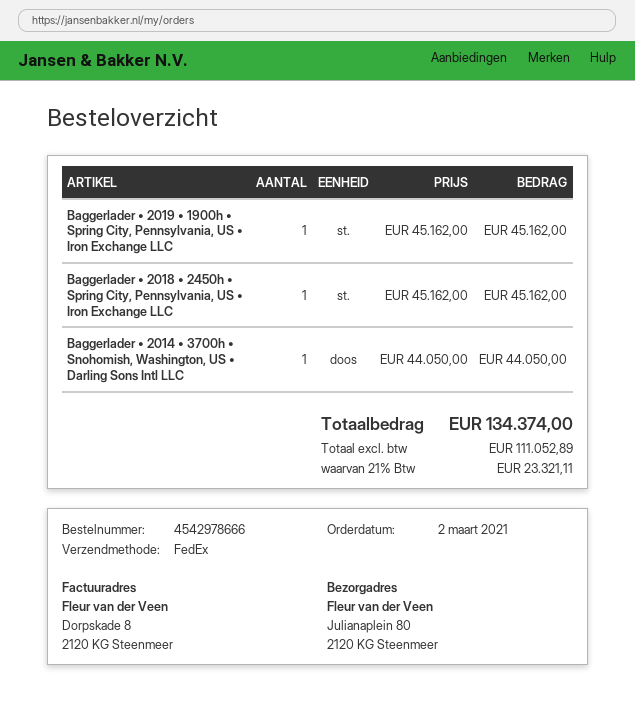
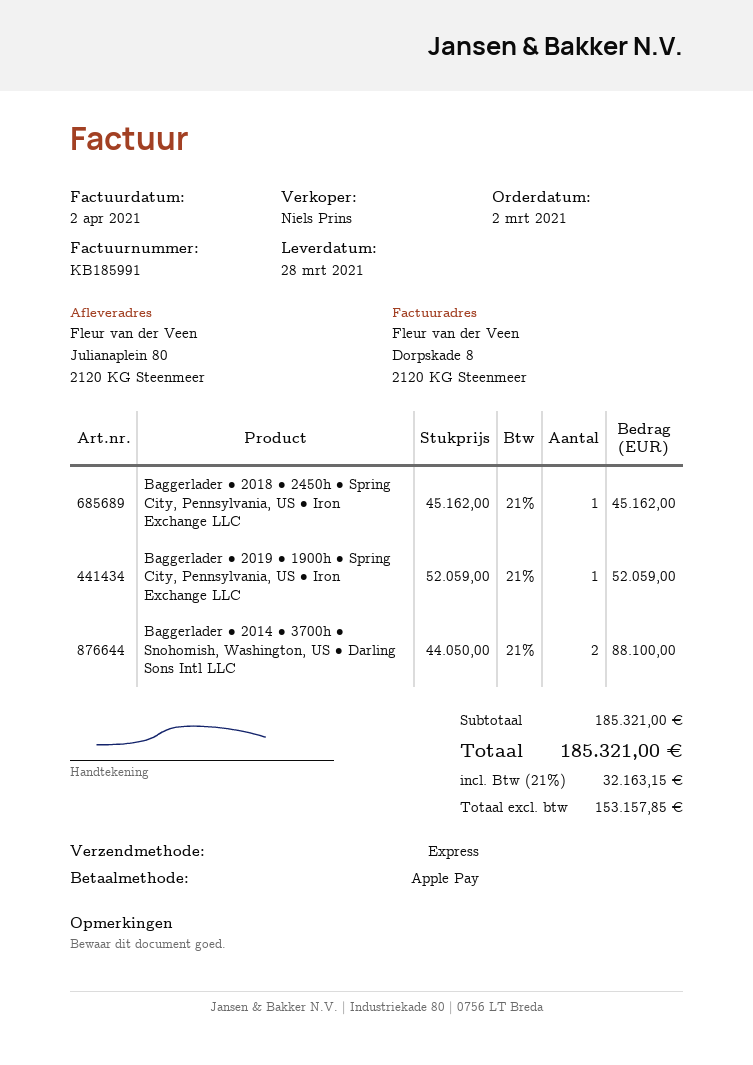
shipping method: FedEx -> express
Baggerlader • 2019 • 1900h • Spring City, Pennsylvania, US • Iron Exchange LLC: 1 x 45162.00 = 45162.00 -> 1 x 52059.00 = 52059.00
Baggerlader • 2014 • 3700h • Snohomish, Washington, US • Darling Sons Intl LLC: 1 x 44050.00 = 44050.00 -> 2 x 44050.00 = 88100.00
net: 111052.89 -> 153157.85
tax: 21% = 23321.11 -> 21% = 32163.15
total: 134374.00 -> 185321.00

